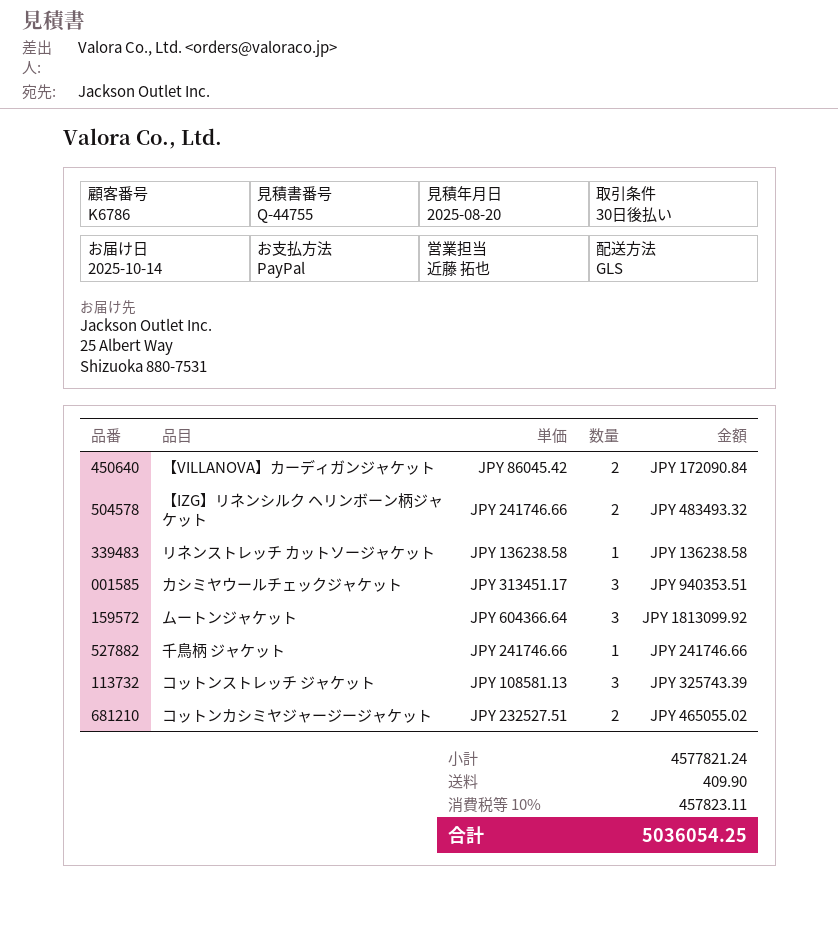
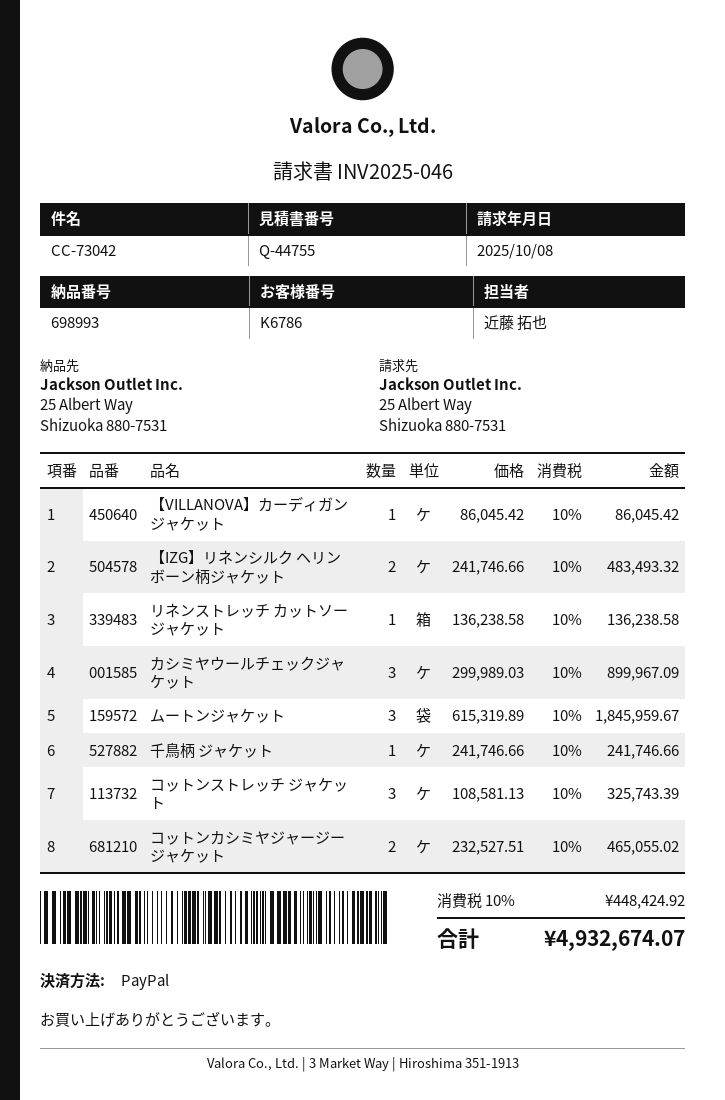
【VILLANOVA】カーディガンジャケット: 2 x 86045.42 = 172090.84 -> 1 x 86045.42 = 86045.42
カシミヤウールチェックジャケット: 3 x 313451.17 = 940353.51 -> 3 x 299989.03 = 899967.09
ムートンジャケット: 3 x 604366.64 = 1813099.92 -> 3 x 615319.89 = 1845959.67
shipping: 409.90 -> none
tax: 10% = 457823.11 -> 10% = 448424.92
total: 5036054.25 -> 4932674.07

